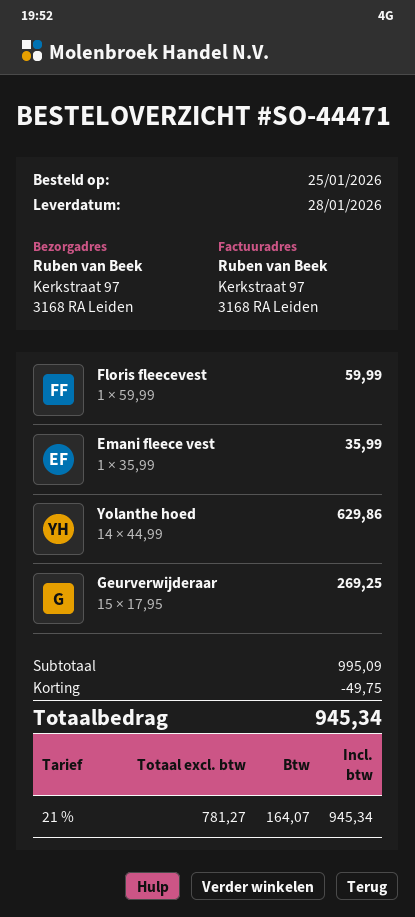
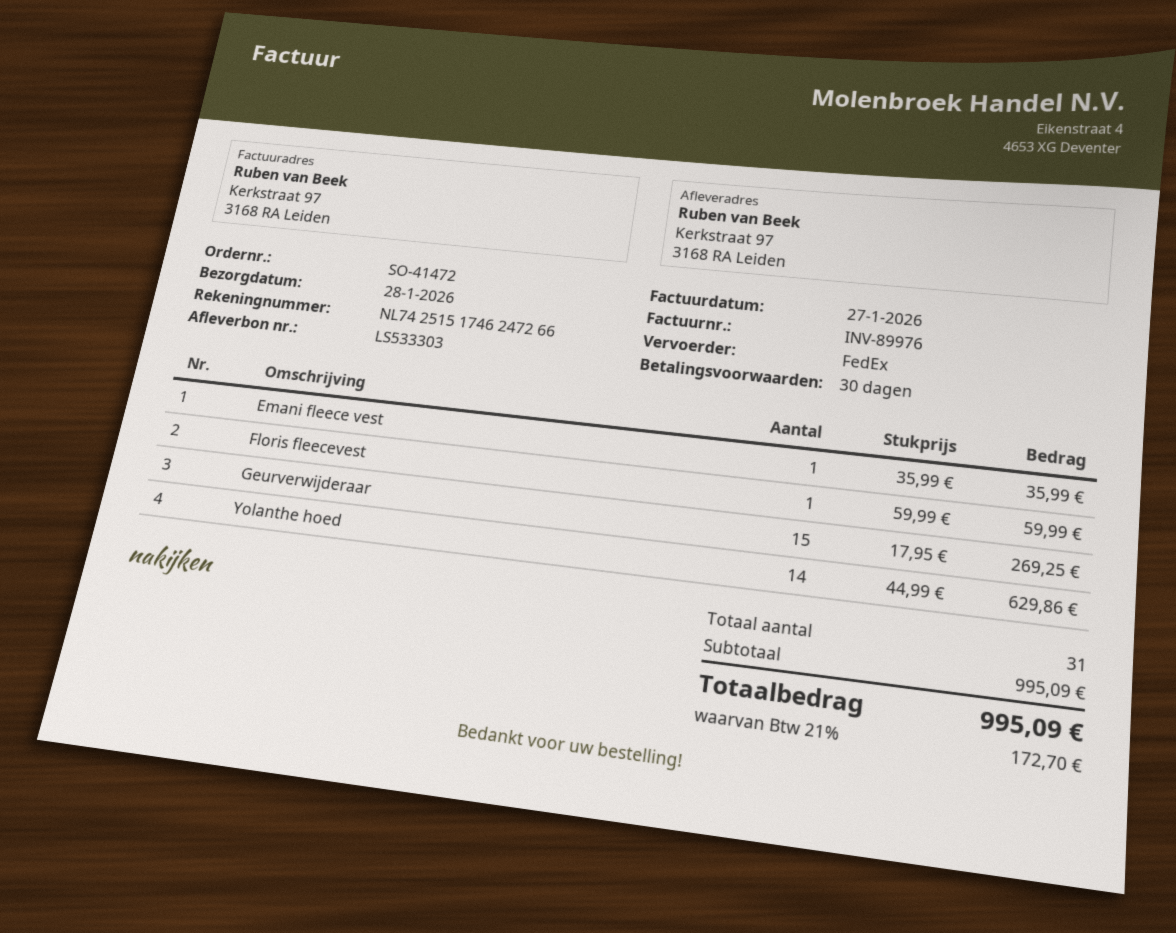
order number: SO-44471 -> SO-41472
discount: 49.75 -> none
tax: 21% = 164.07 -> 21% = 172.70
total: 945.34 -> 995.09

